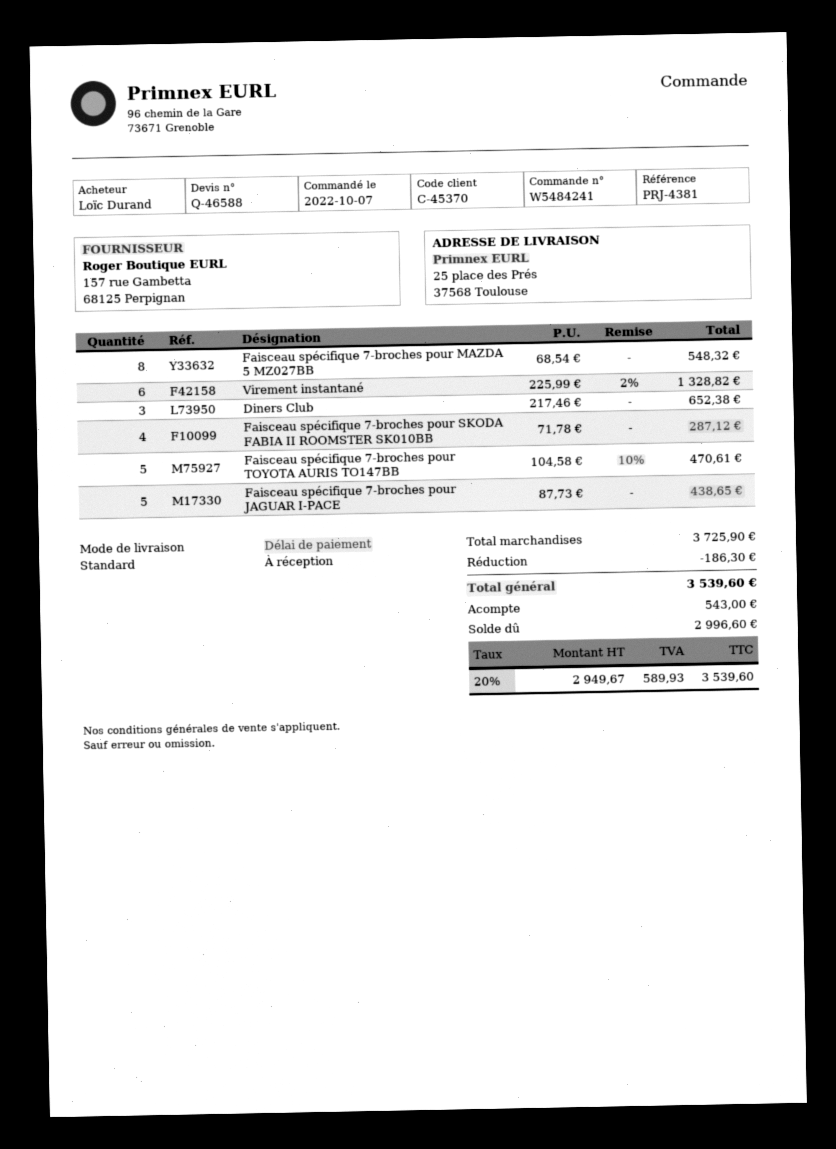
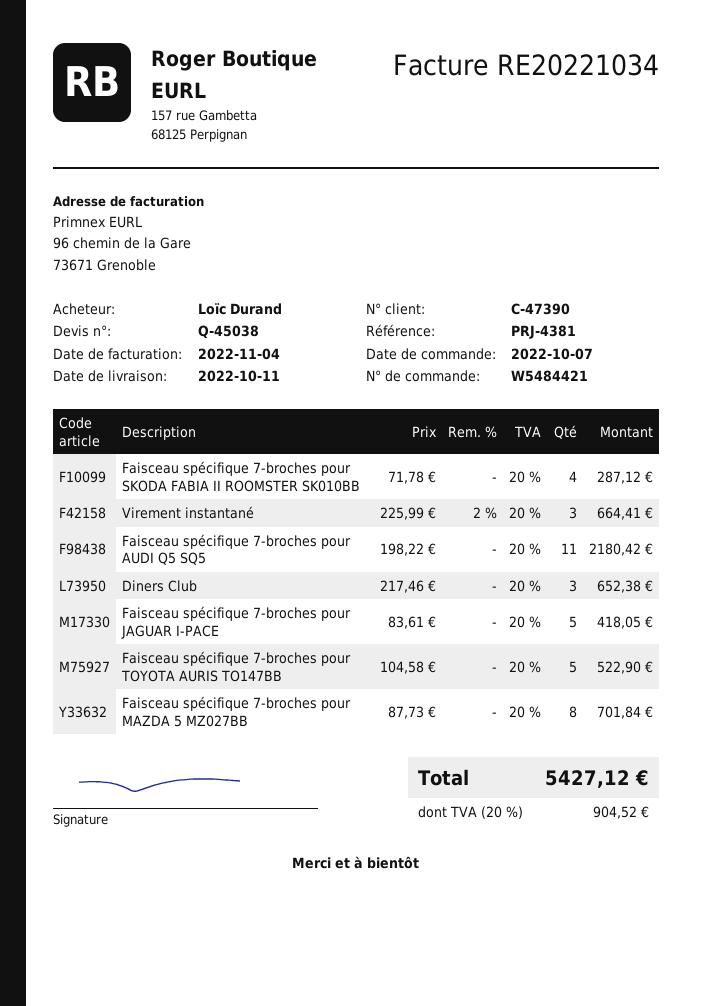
quote number: Q-46588 -> Q-45038
order number: W5484241 -> W5484421
customer number: C-45370 -> C-47390
Faisceau spécifique 7-broches pour MAZDA 5 MZ027BB: 8 x 68.54 = 548.32 -> 8 x 87.73 = 701.84
Virement instantané: 6 x 225.99 - 2% = 1328.82 -> 3 x 225.99 - 2% = 664.41
Faisceau spécifique 7-broches pour TOYOTA AURIS TO147BB: 5 x 104.58 - 10% = 470.61 -> 5 x 104.58 = 522.90
Faisceau spécifique 7-broches pour JAGUAR I-PACE: 5 x 87.73 = 438.65 -> 5 x 83.61 = 418.05
Faisceau spécifique 7-broches pour AUDI Q5 SQ5: none -> 11 x 198.22 = 2180.42
discount: 186.30 -> none
tax: 20% = 589.93 -> 20% = 904.52
total: 3539.60 -> 5427.12

